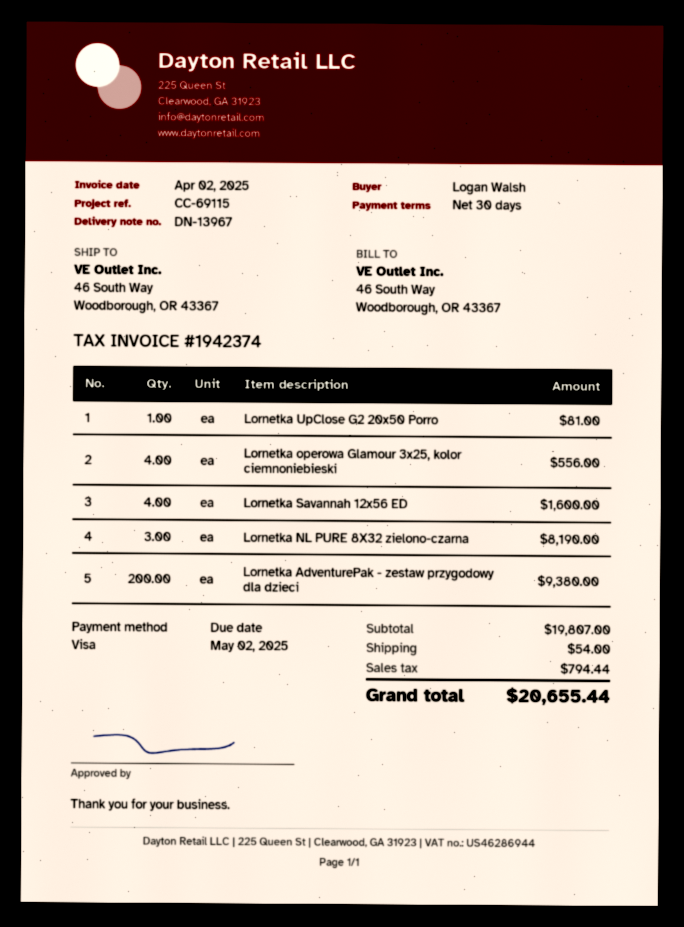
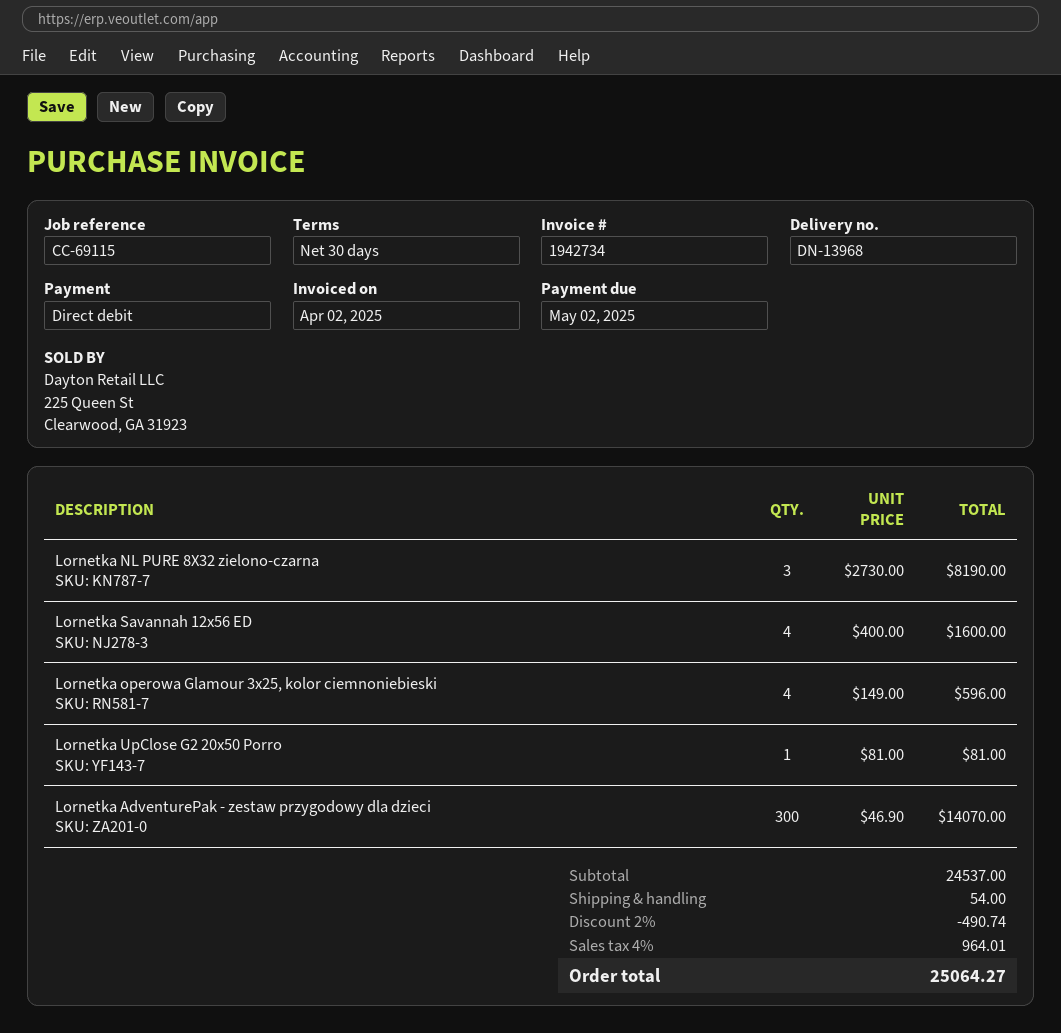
delivery note number: DN-13967 -> DN-13968
invoice number: 1942374 -> 1942734
payment method: Visa -> direct debit
Lornetka operowa Glamour 3x25, kolor ciemnoniebieski: 4 for 556.00 -> 4 for 596.00
Lornetka AdventurePak - zestaw przygodowy dla dzieci: 200 for 9380.00 -> 300 for 14070.00
subtotal: 19807.00 -> 24537.00
discount: none -> 2% = 490.74
tax: 794.44 -> 964.01
total: 20655.44 -> 25064.27

